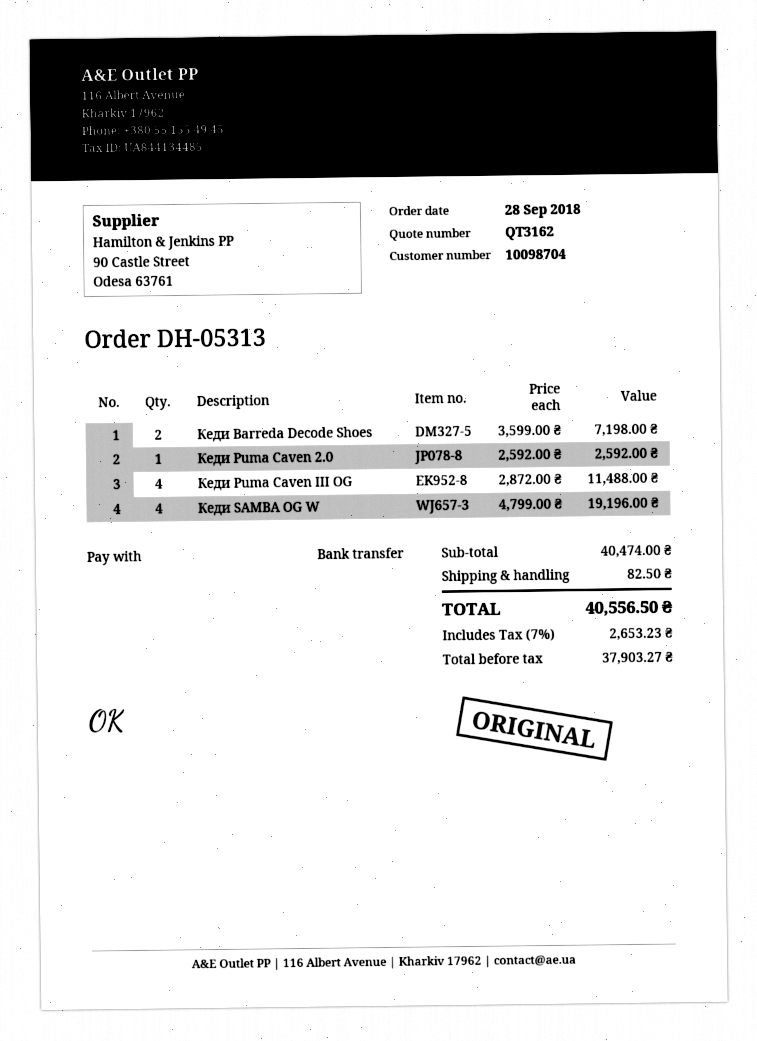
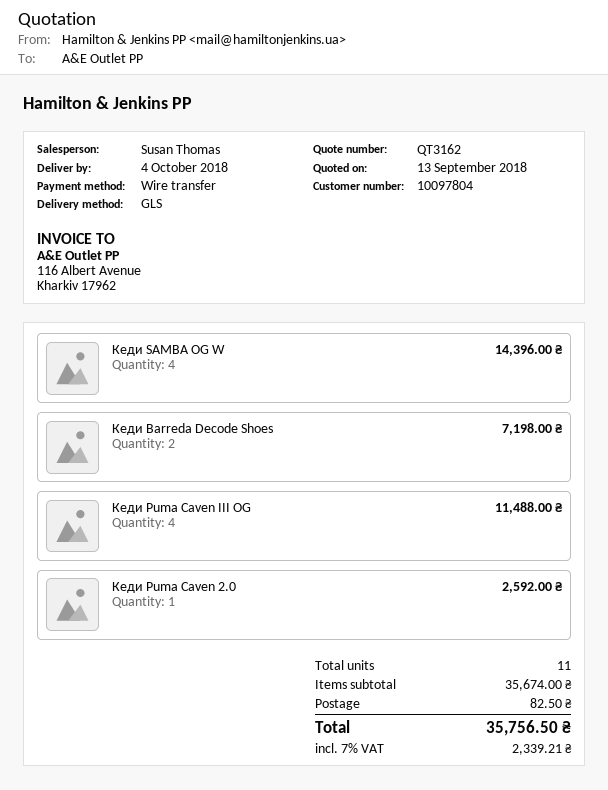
customer number: 10098704 -> 10097804
Кеди SAMBA OG W: 4 for 19196.00 -> 4 for 14396.00
subtotal: 40474.00 -> 35674.00
tax: 7% = 2653.23 -> 7% = 2339.21
total: 40556.50 -> 35756.50

